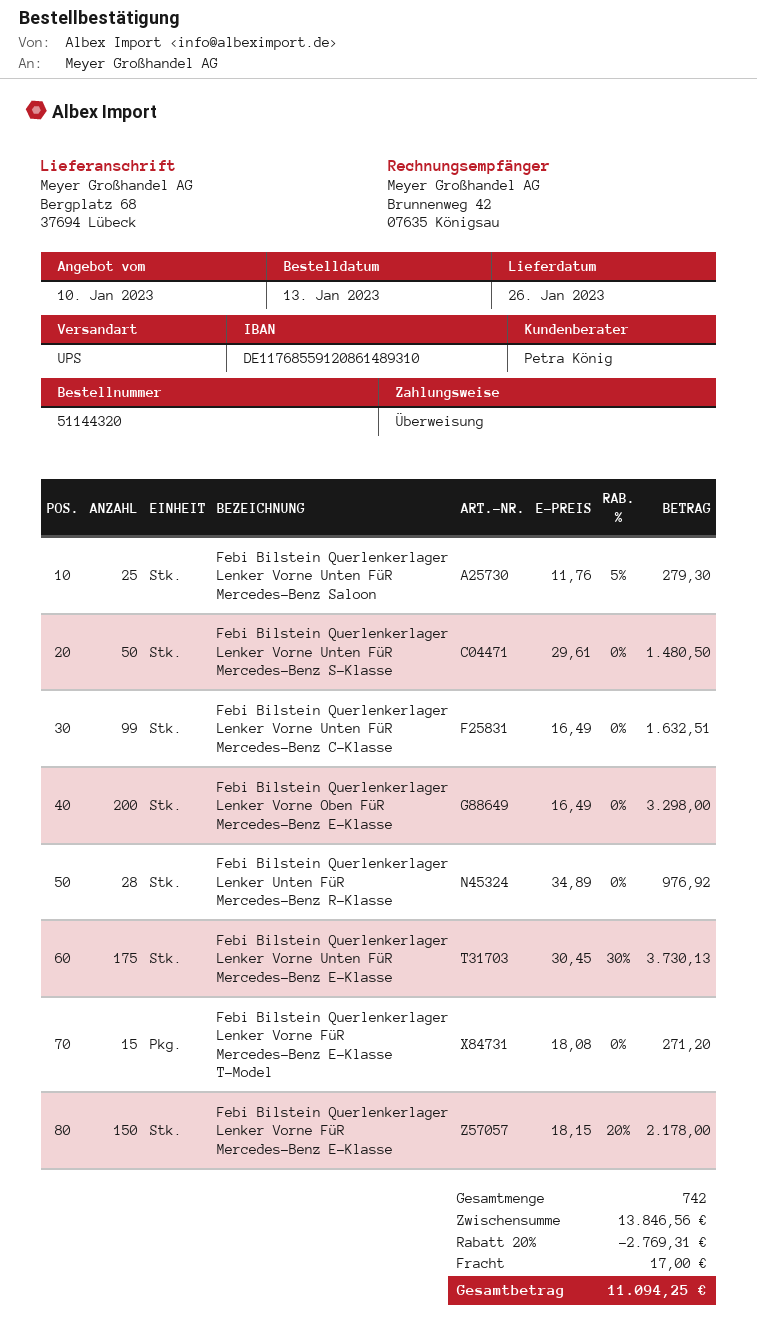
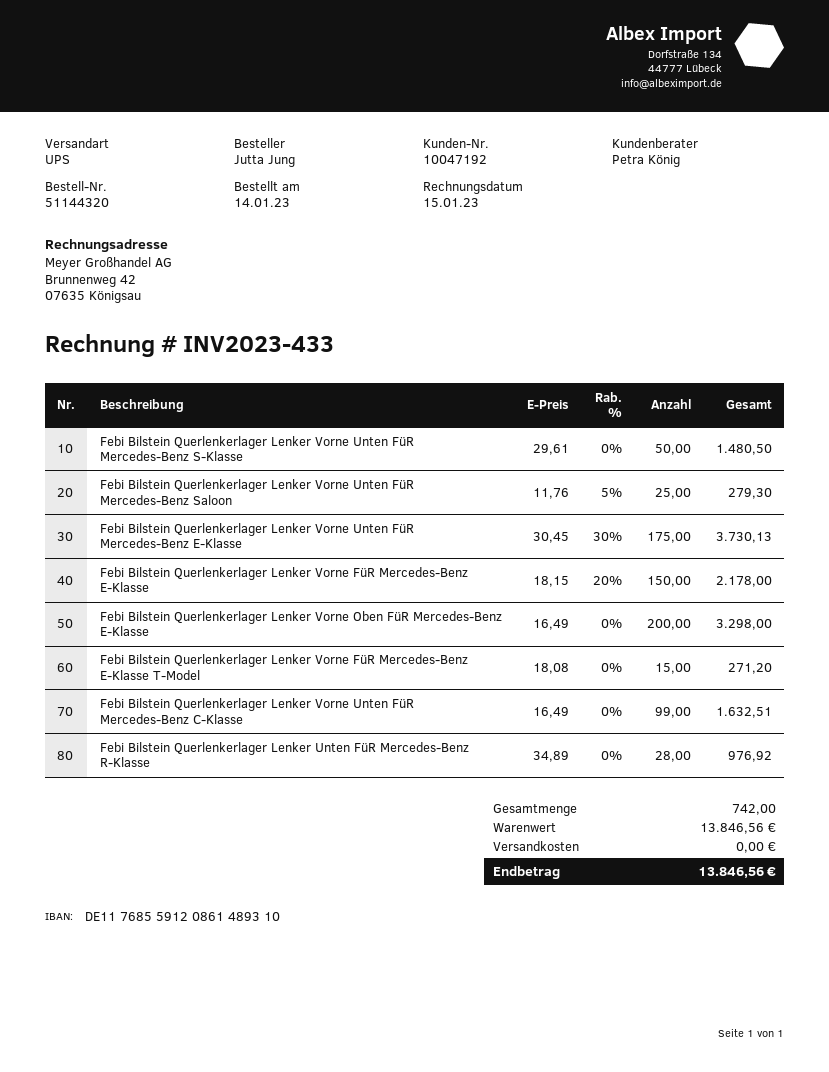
order date: 2023-01-13 -> 2023-01-14
discount: 20% = 2769.31 -> none
shipping: 17.00 -> 0.00
total: 11094.25 -> 13846.56

